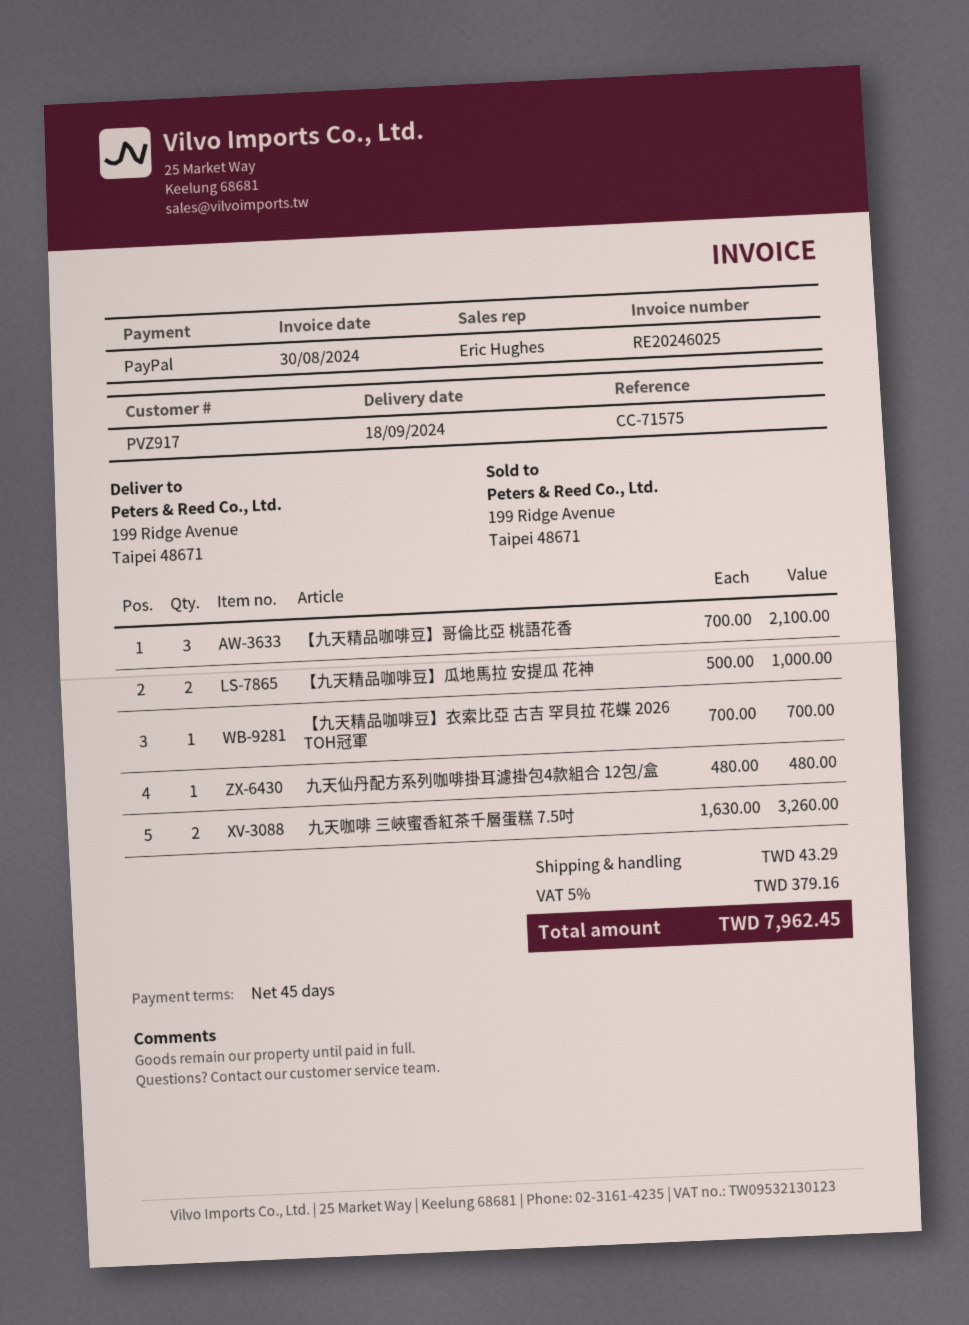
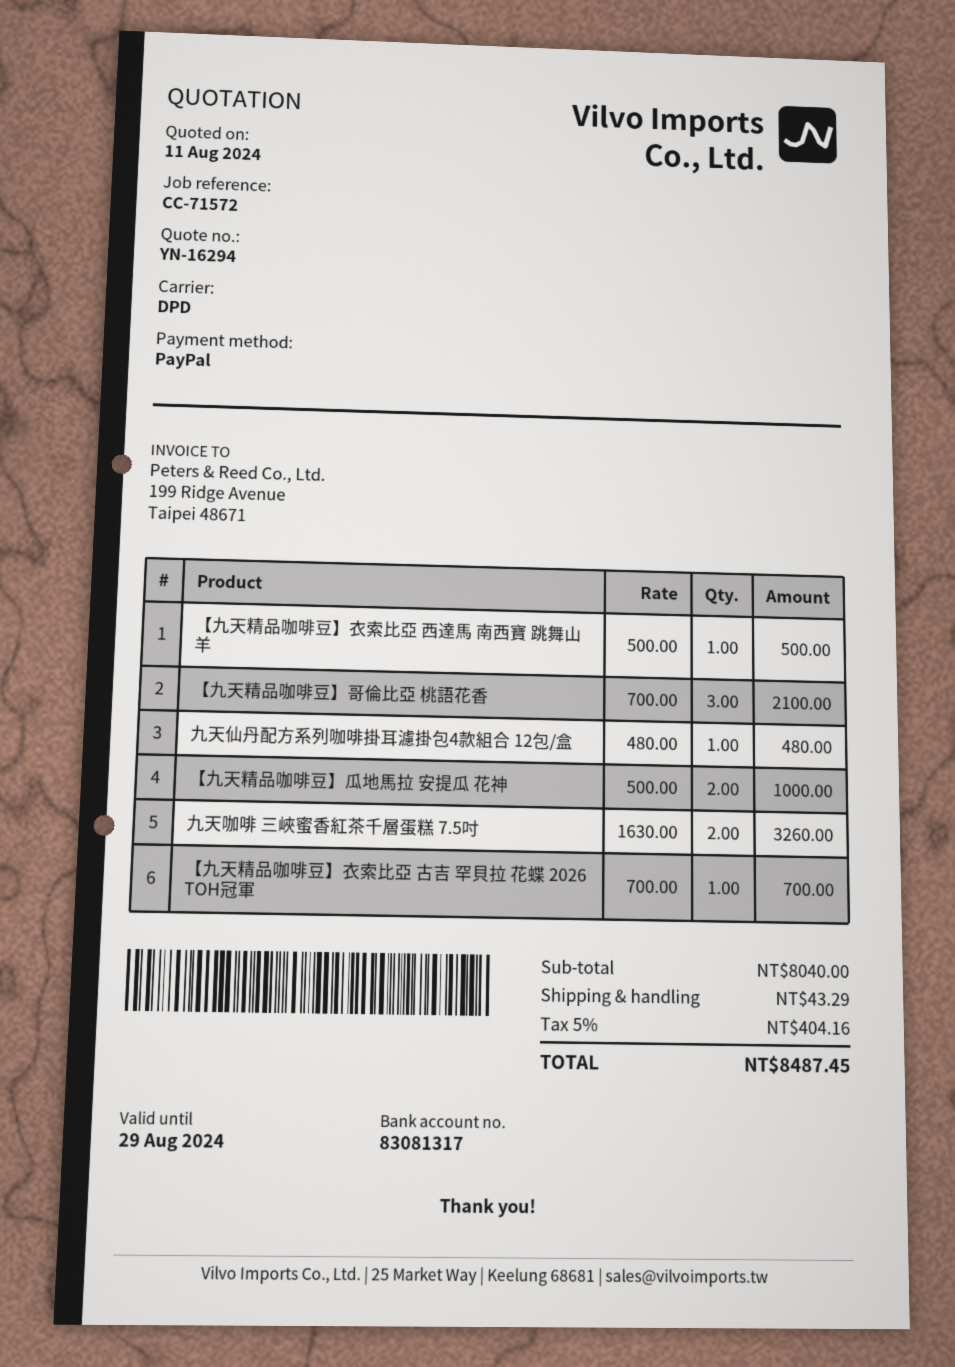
reference: CC-71575 -> CC-71572
【九天精品咖啡豆】衣索比亞 西達馬 南西寶 跳舞山羊: none -> 1 x 500.00 = 500.00
tax: 5% = 379.16 -> 5% = 404.16
total: 7962.45 -> 8487.45

